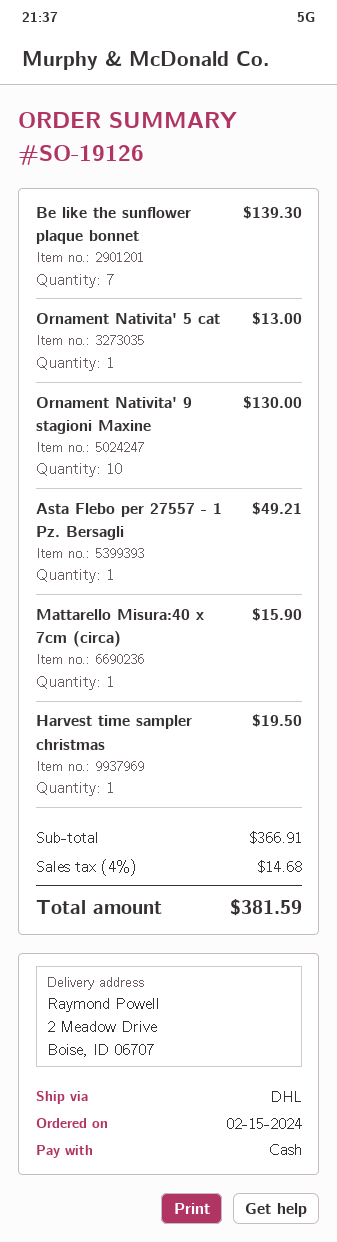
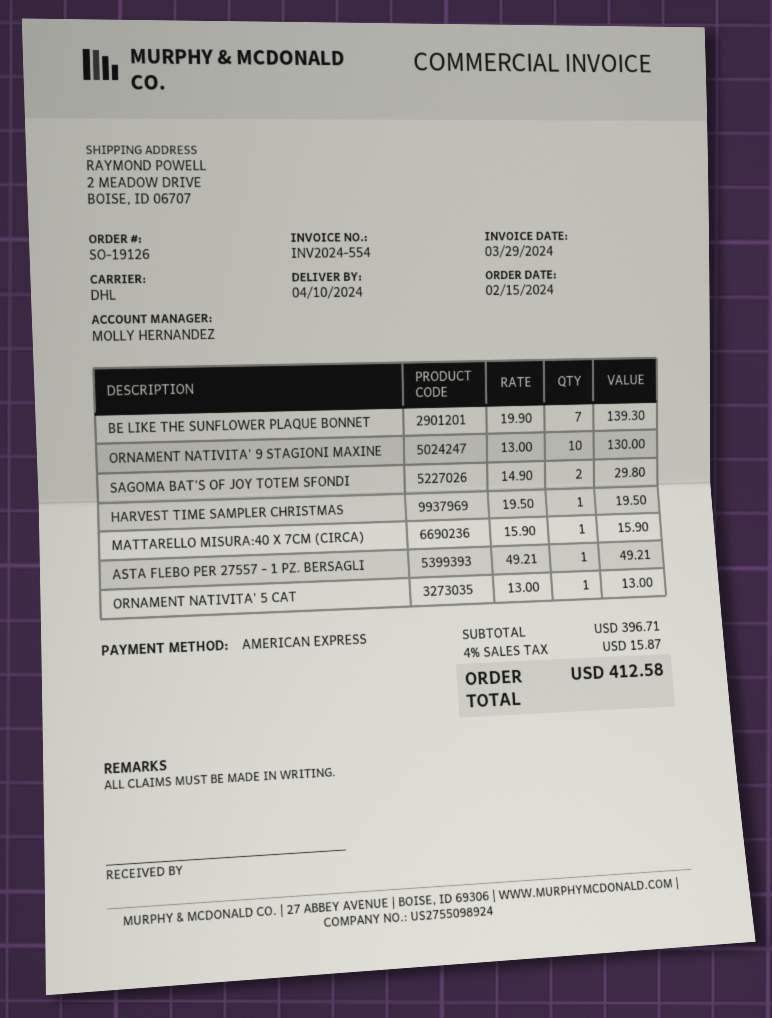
payment method: cash -> American Express
SAGOMA BAT’S OF JOY TOTEM SFONDI: none -> 2 for 29.80
subtotal: 366.91 -> 396.71
tax: 4% = 14.68 -> 4% = 15.87
total: 381.59 -> 412.58

